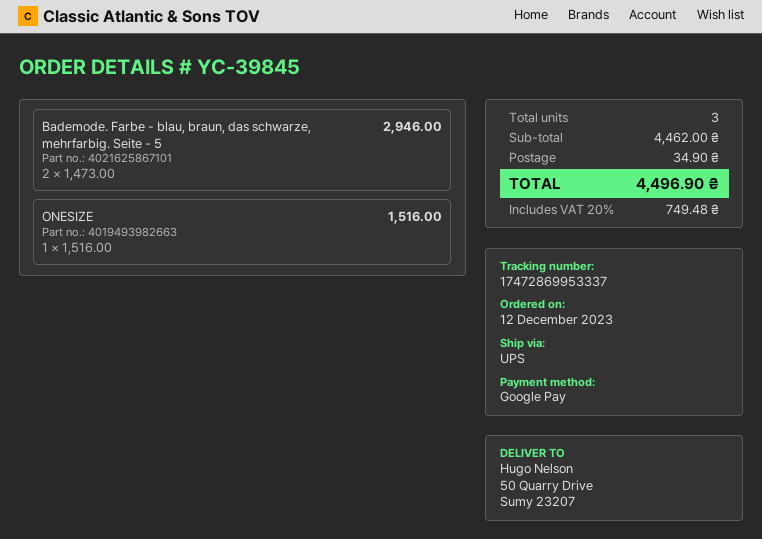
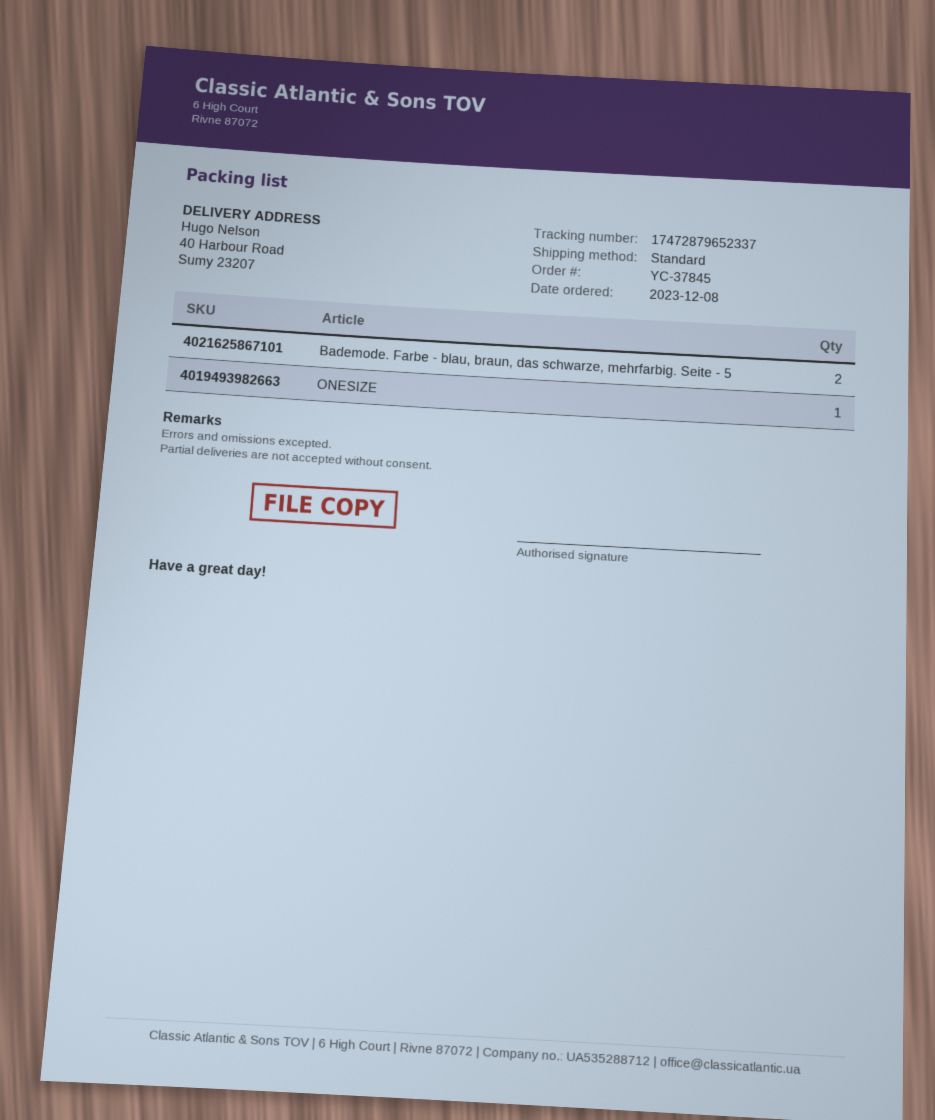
order number: YC-39845 -> YC-37845
order date: 2023-12-12 -> 2023-12-08
shipping method: UPS -> standard
tracking number: 17472869953337 -> 17472879652337
ship to: 50 Quarry Drive, Sumy 23207 -> 40 Harbour Road, Sumy 23207

